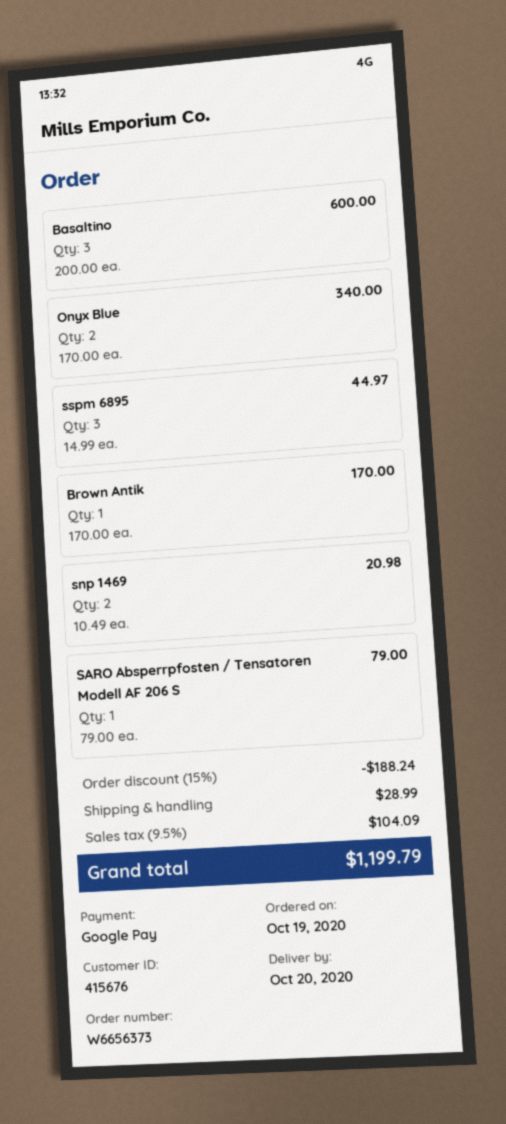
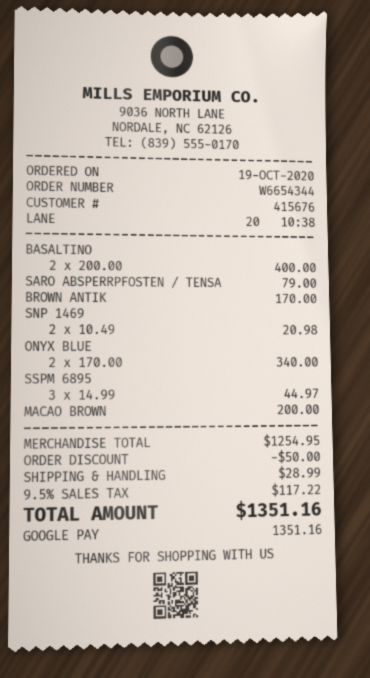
order number: W6656373 -> W6654344
Basaltino: 3 x 200.00 = 600.00 -> 2 x 200.00 = 400.00
MACAO BROWN: none -> 1 x 200.00 = 200.00
discount: 188.24 -> 50.00
tax: 9.5% = 104.09 -> 9.5% = 117.22
total: 1199.79 -> 1351.16

